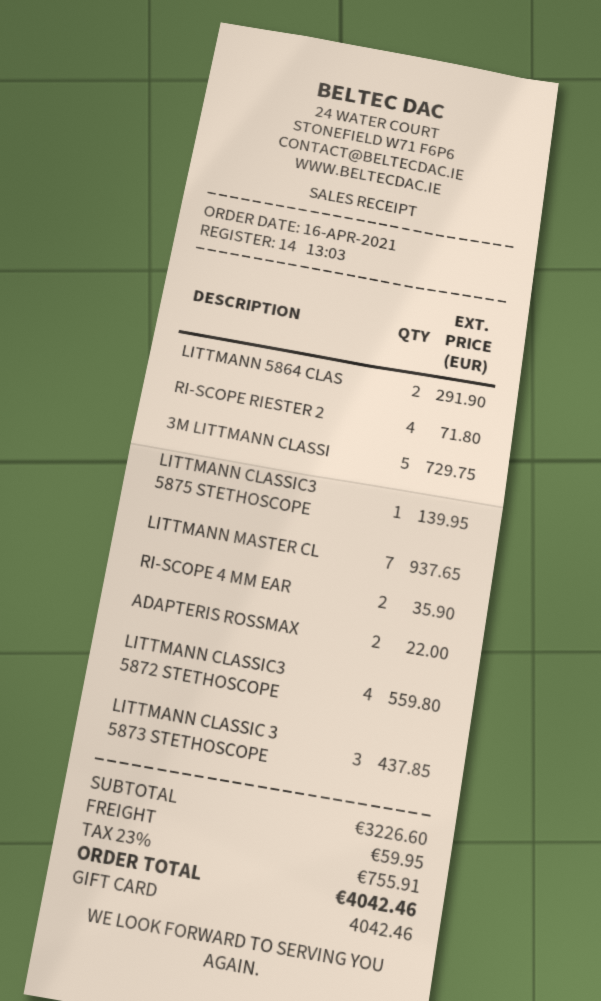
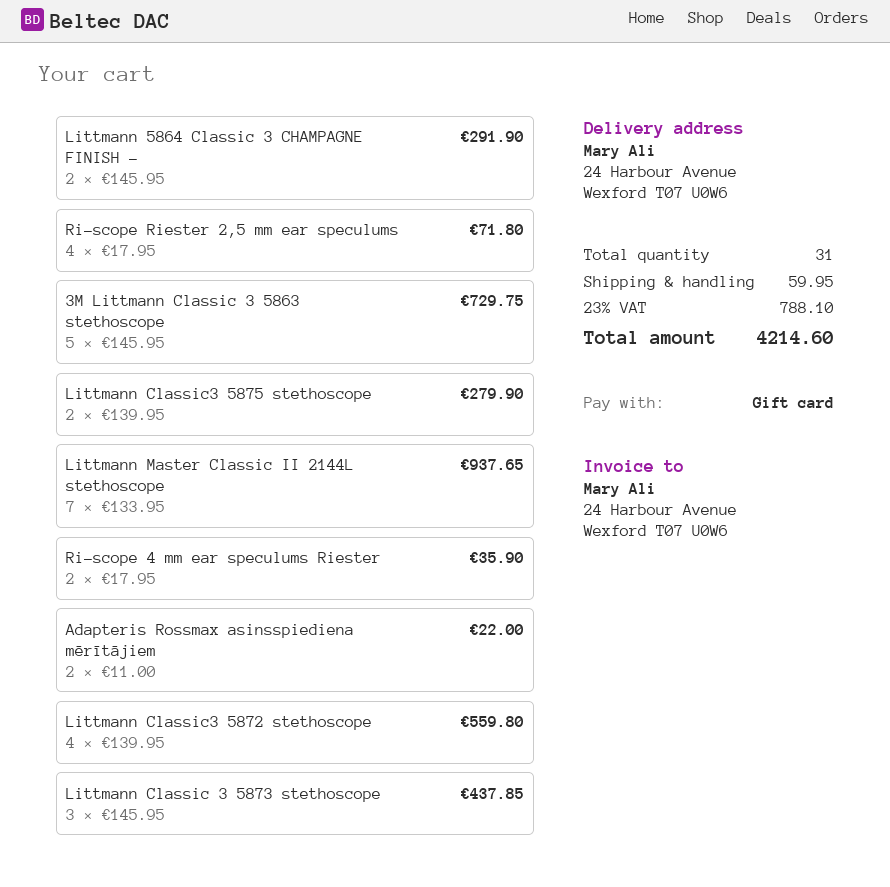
LITTMANN CLASSIC3 5875 STETHOSCOPE: 1 for 139.95 -> 2 for 279.90
tax: 23% = 755.91 -> 23% = 788.10
total: 4042.46 -> 4214.60

